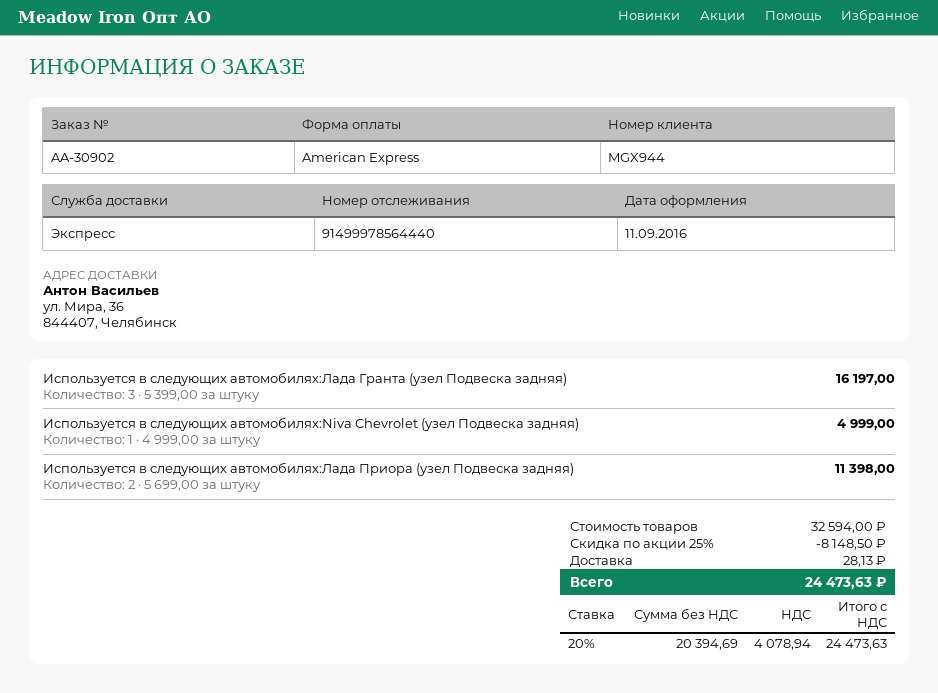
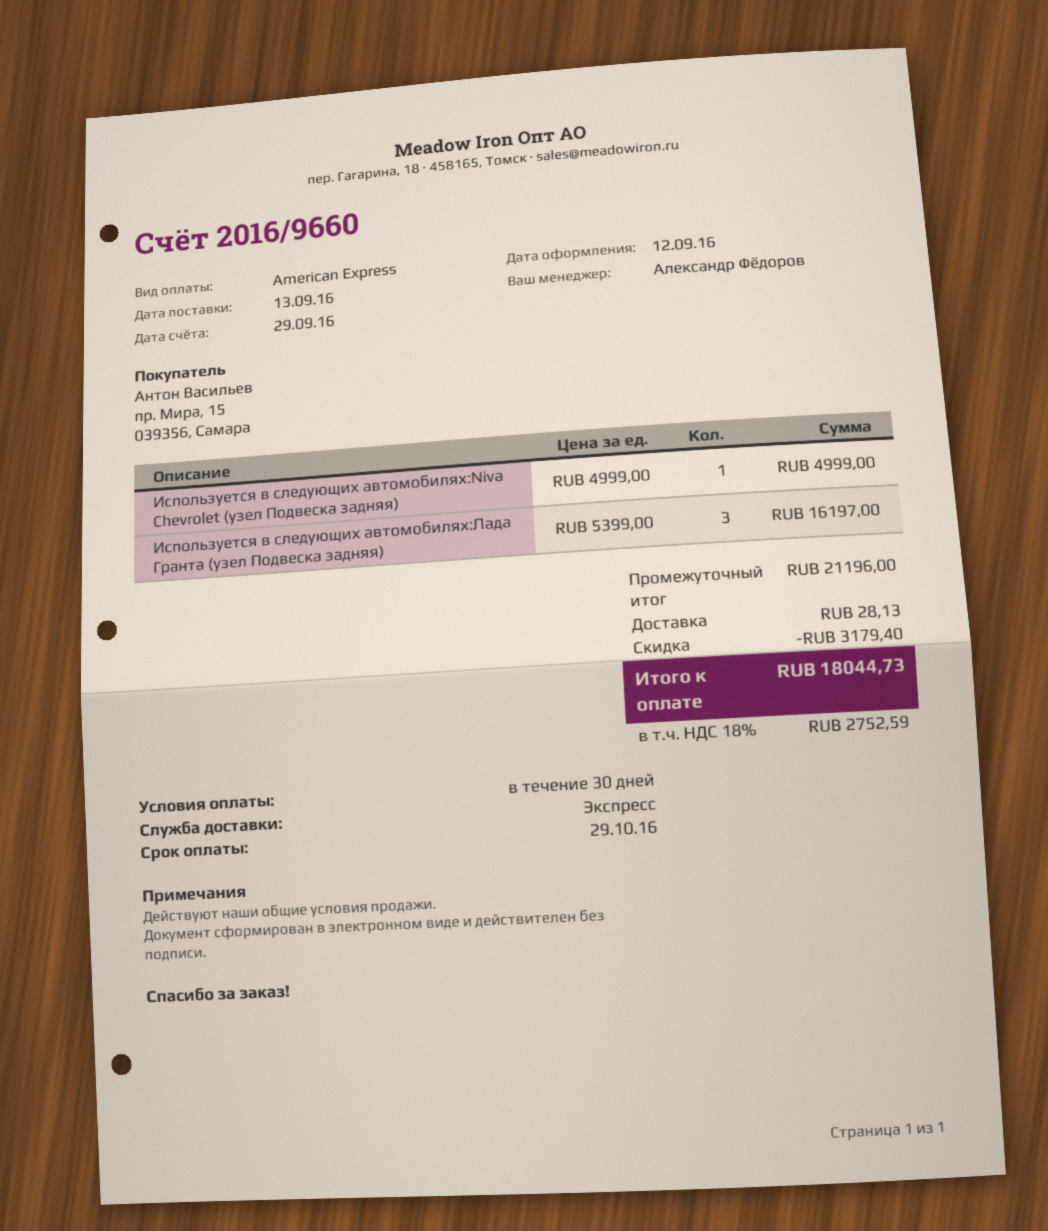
order date: 2016-09-11 -> 2016-09-12
Используется в следующих автомобилях:Лада Приора (узел Подвеска задняя): 2 x 5699.00 = 11398.00 -> none
subtotal: 32594.00 -> 21196.00
discount: 8148.50 -> 3179.40
tax: 20% = 4078.94 -> 18% = 2752.59
total: 24473.63 -> 18044.73

